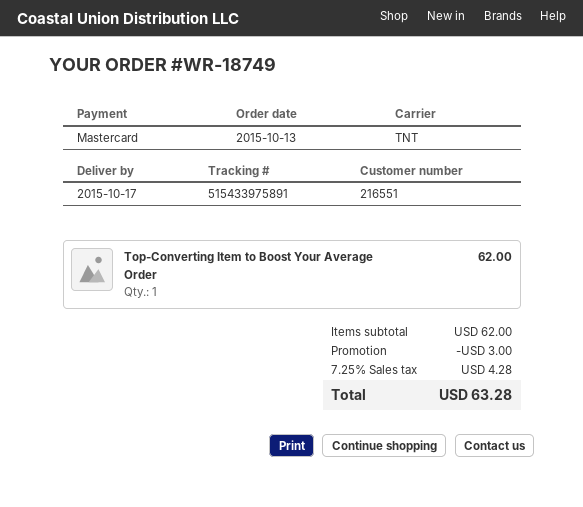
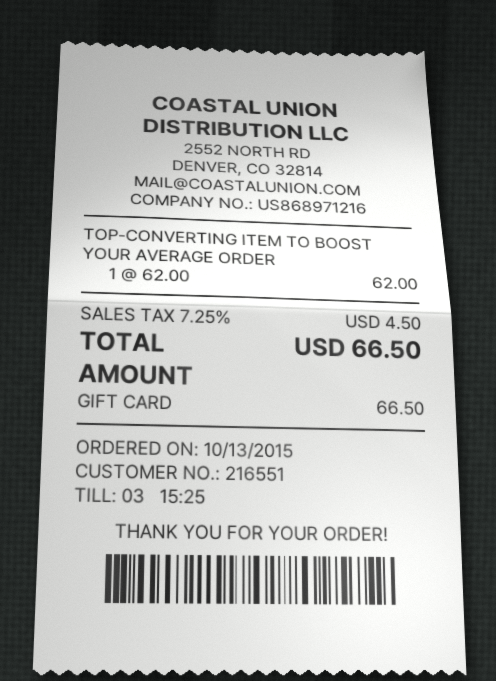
payment method: Mastercard -> gift card
discount: 3.00 -> none
tax: 7.25% = 4.28 -> 7.25% = 4.50
total: 63.28 -> 66.50

